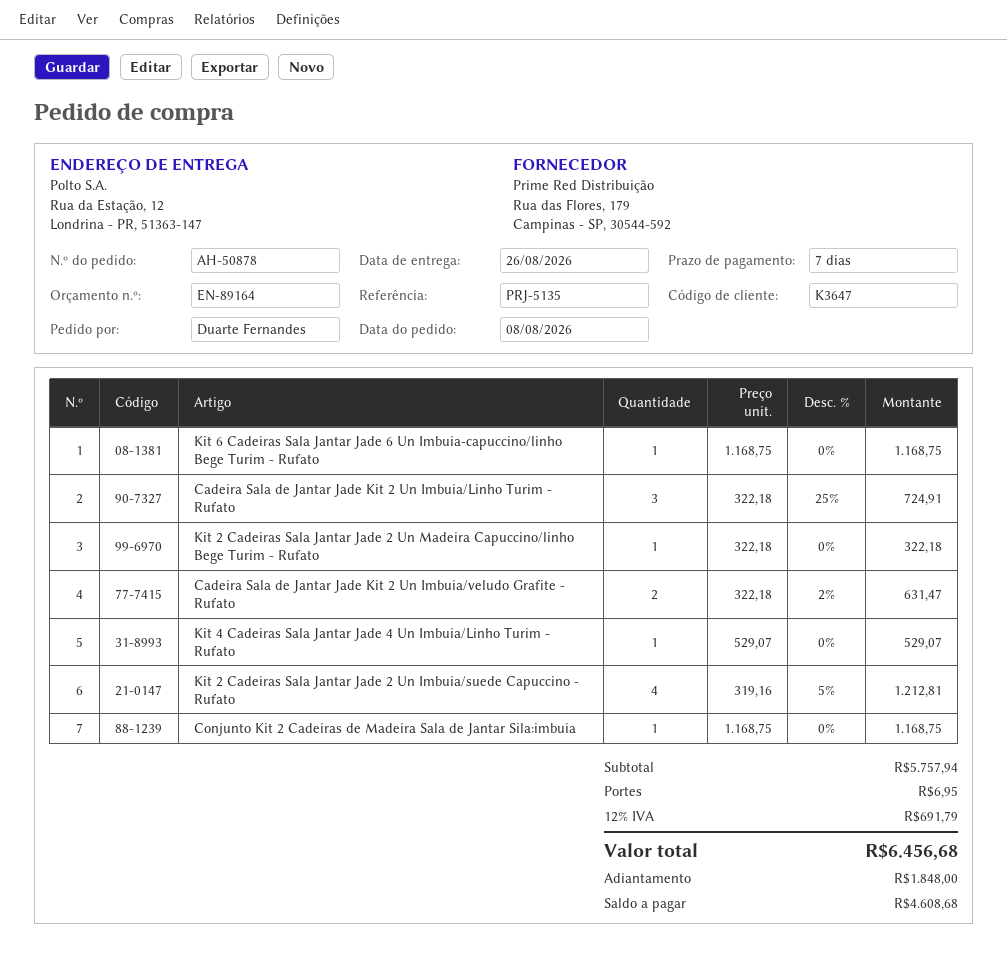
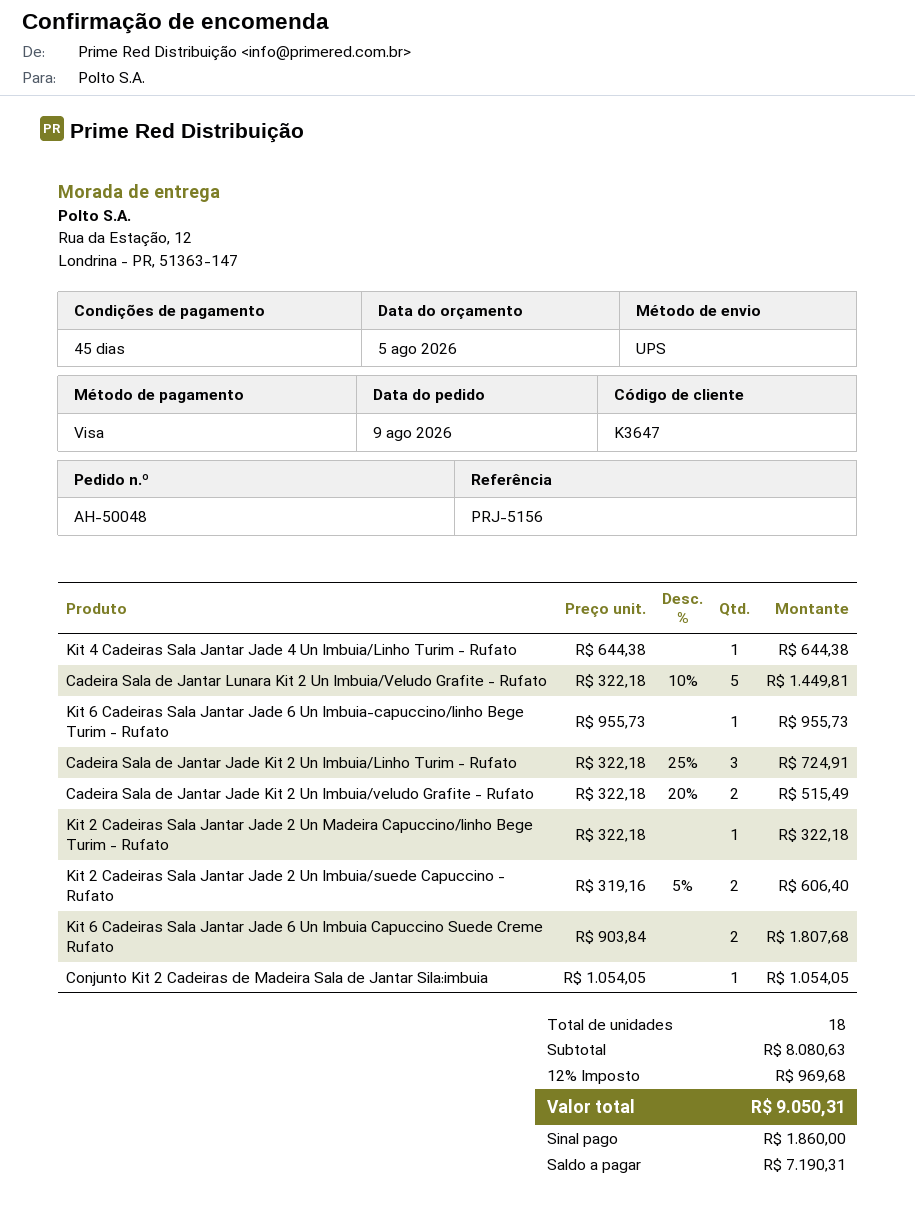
order number: AH-50878 -> AH-50048
order date: 2026-08-08 -> 2026-08-09
payment terms: 7 days -> 45 days
reference: PRJ-5135 -> PRJ-5156
Kit 6 Cadeiras Sala Jantar Jade 6 Un Imbuia-capuccino/linho Bege Turim - Rufato: 1 x 1168.75 = 1168.75 -> 1 x 955.73 = 955.73
Cadeira Sala de Jantar Jade Kit 2 Un Imbuia/veludo Grafite - Rufato: 2 x 322.18 - 2% = 631.47 -> 2 x 322.18 - 20% = 515.49
Kit 4 Cadeiras Sala Jantar Jade 4 Un Imbuia/Linho Turim - Rufato: 1 x 529.07 = 529.07 -> 1 x 644.38 = 644.38
Kit 2 Cadeiras Sala Jantar Jade 2 Un Imbuia/suede Capuccino - Rufato: 4 x 319.16 - 5% = 1212.81 -> 2 x 319.16 - 5% = 606.40
Conjunto Kit 2 Cadeiras de Madeira Sala de Jantar Sila:imbuia: 1 x 1168.75 = 1168.75 -> 1 x 1054.05 = 1054.05
Cadeira Sala de Jantar Lunara Kit 2 Un Imbuia/Veludo Grafite - Rufato: none -> 5 x 322.18 - 10% = 1449.81
Kit 6 Cadeiras Sala Jantar Jade 6 Un Imbuia Capuccino Suede Creme Rufato: none -> 2 x 903.84 = 1807.68
subtotal: 5757.94 -> 8080.63
shipping: 6.95 -> none
tax: 12% = 691.79 -> 12% = 969.68
total: 6456.68 -> 9050.31
deposit: 1848.00 -> 1860.00
balance: 4608.68 -> 7190.31

